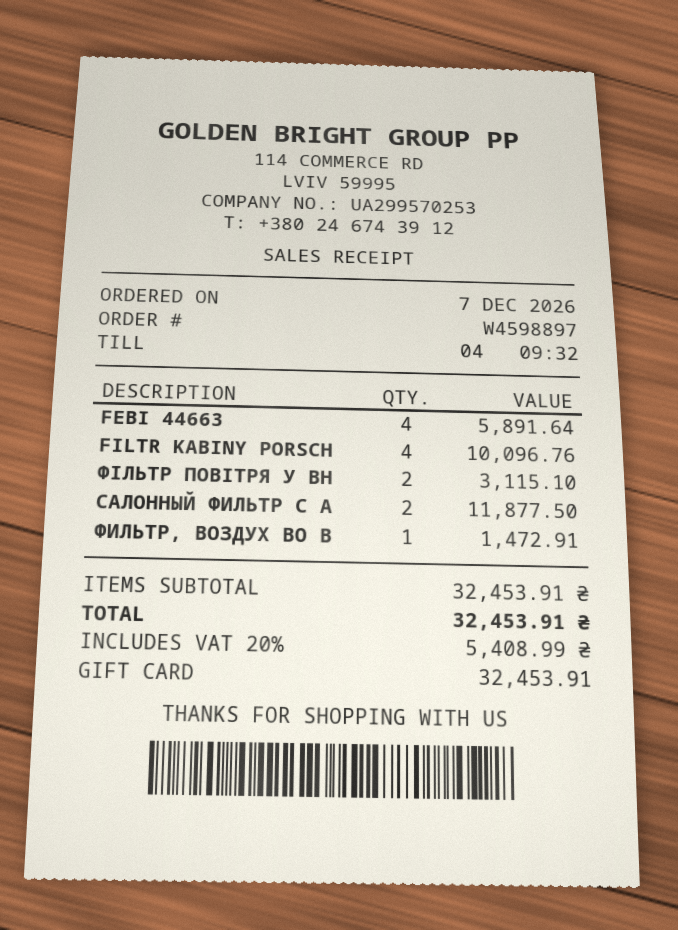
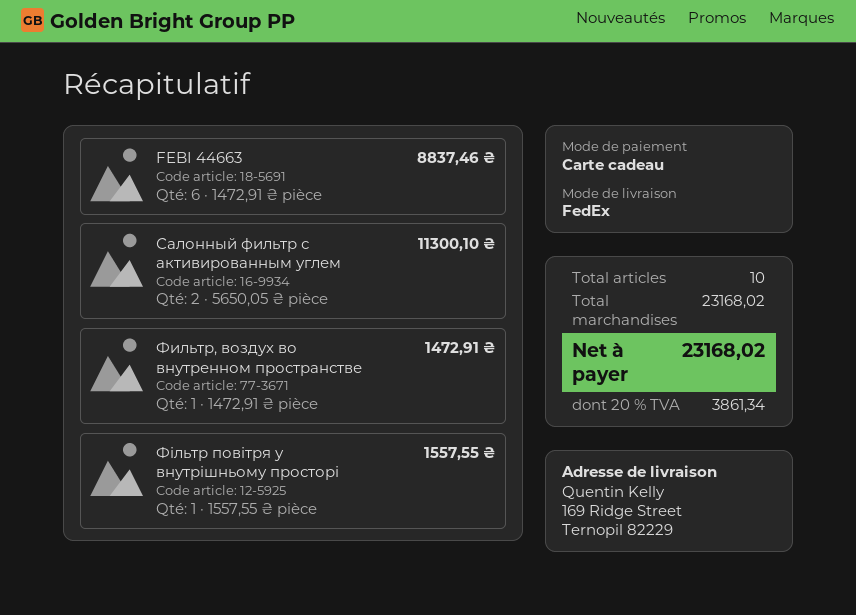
FEBI 44663: 4 for 5891.64 -> 6 for 8837.46
FILTR KABINY PORSCH: 4 for 10096.76 -> none
ФІЛЬТР ПОВІТРЯ У ВН: 2 for 3115.10 -> 1 for 1557.55
САЛОННЫЙ ФИЛЬТР С А: 2 for 11877.50 -> 2 for 11300.10
subtotal: 32453.91 -> 23168.02
tax: 20% = 5408.99 -> 20% = 3861.34
total: 32453.91 -> 23168.02

